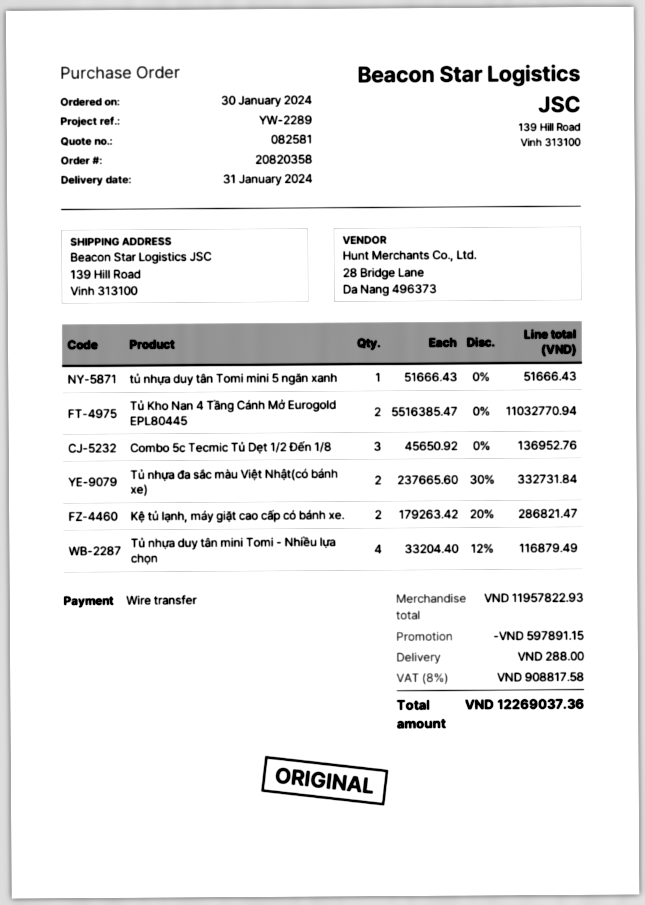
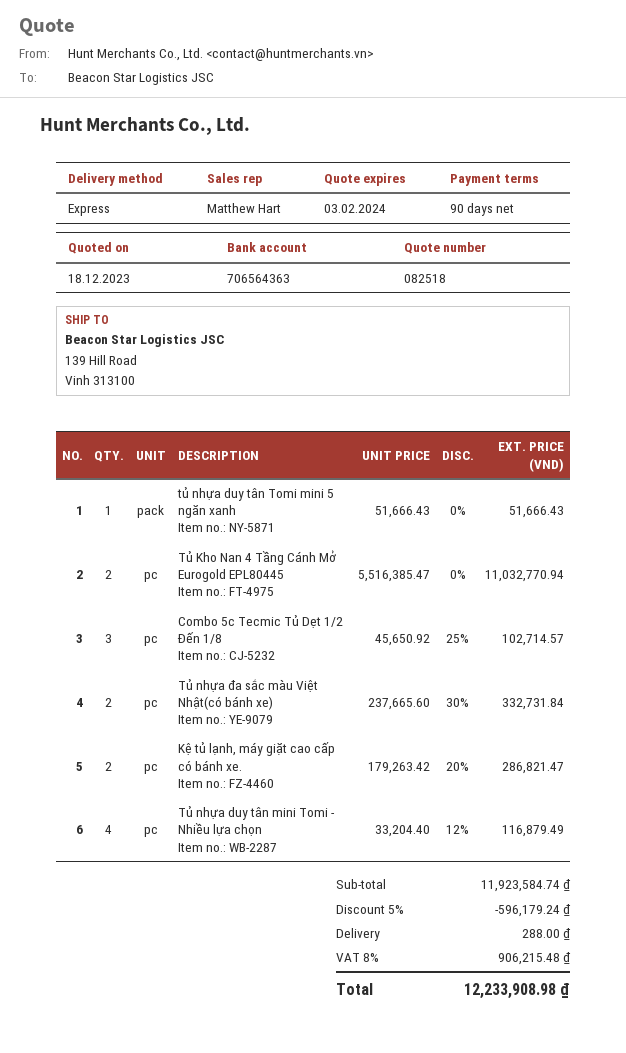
quote number: 082581 -> 082518
Combo 5c Tecmic Tủ Dẹt 1/2 Đến 1/8: 3 x 45650.92 = 136952.76 -> 3 x 45650.92 - 25% = 102714.57
subtotal: 11957822.93 -> 11923584.74
discount: 597891.15 -> 596179.24
tax: 8% = 908817.58 -> 8% = 906215.48
total: 12269037.36 -> 12233908.98

